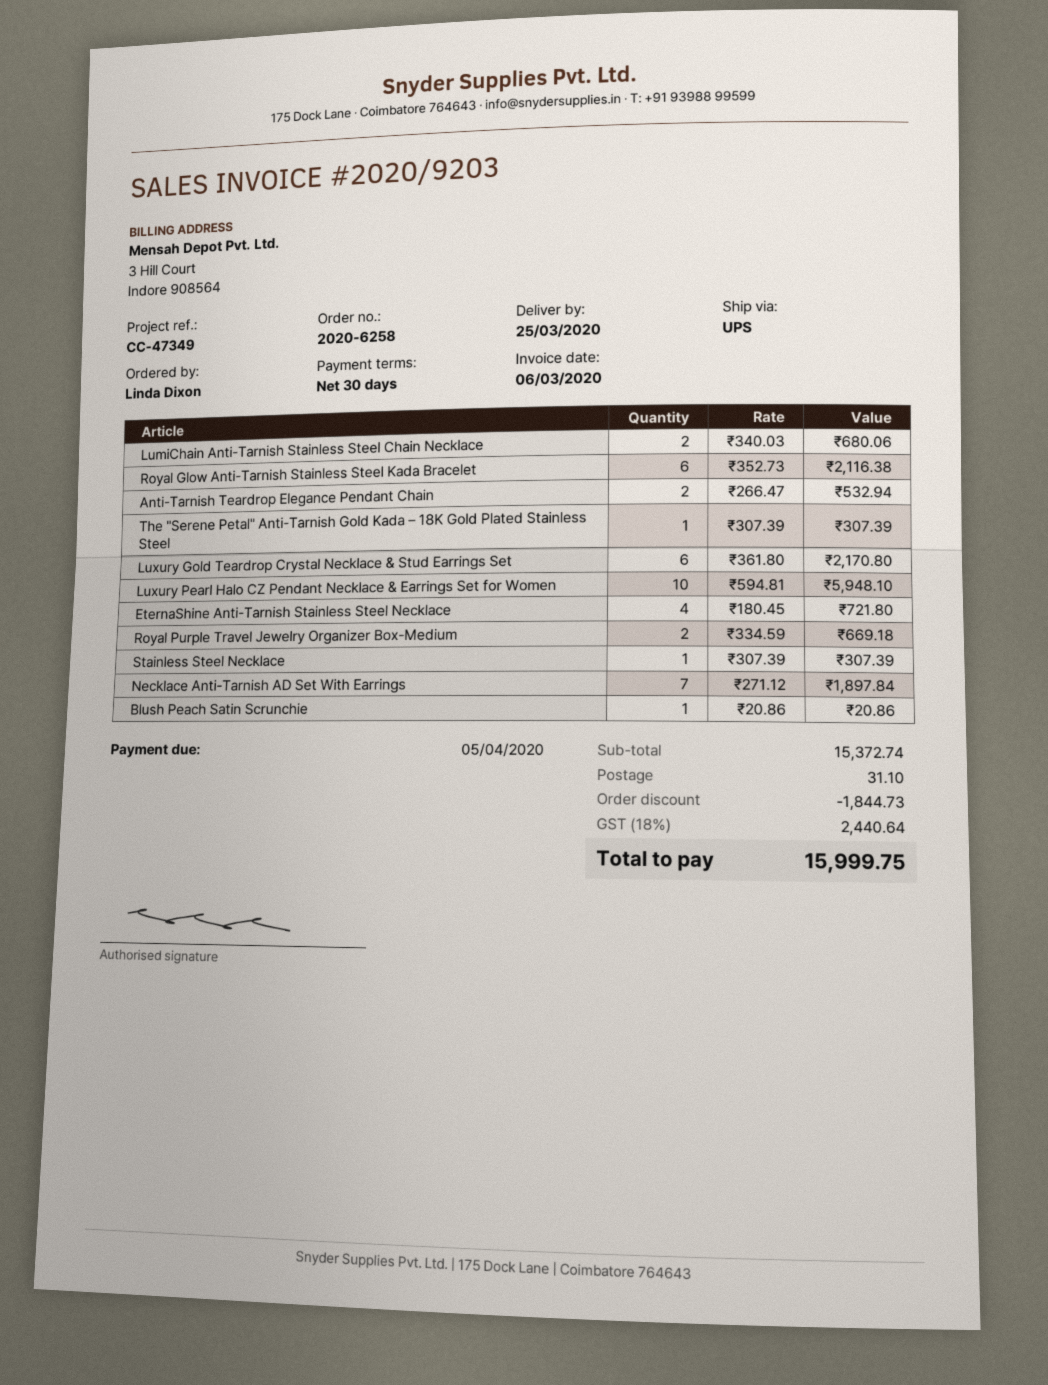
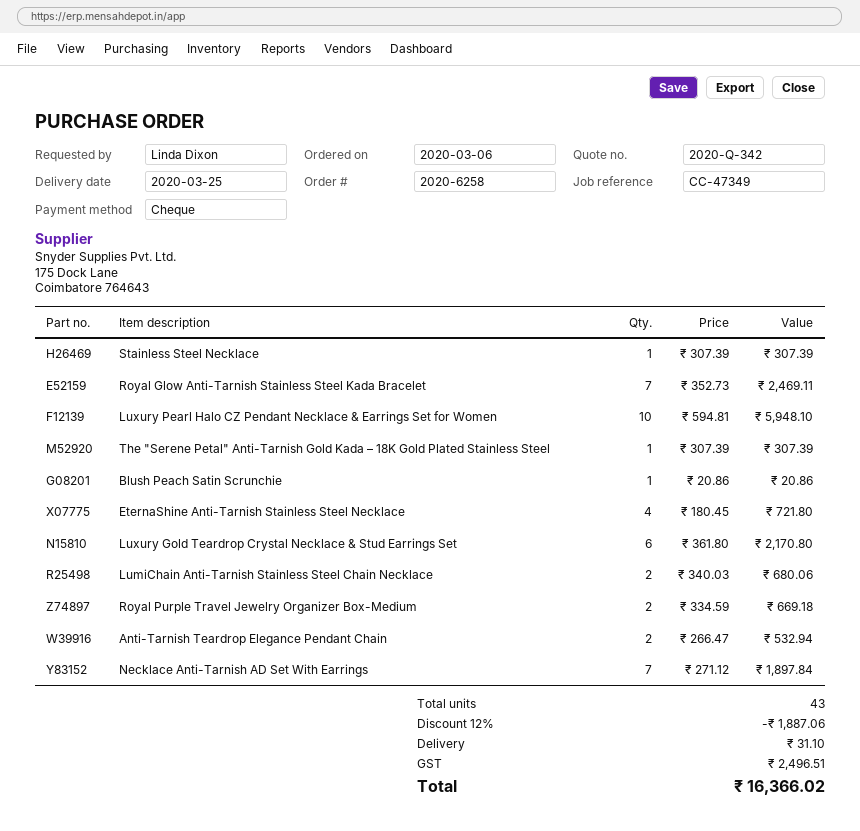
Royal Glow Anti-Tarnish Stainless Steel Kada Bracelet: 6 x 352.73 = 2116.38 -> 7 x 352.73 = 2469.11
discount: 1844.73 -> 1887.06
tax: 2440.64 -> 2496.51
total: 15999.75 -> 16366.02

